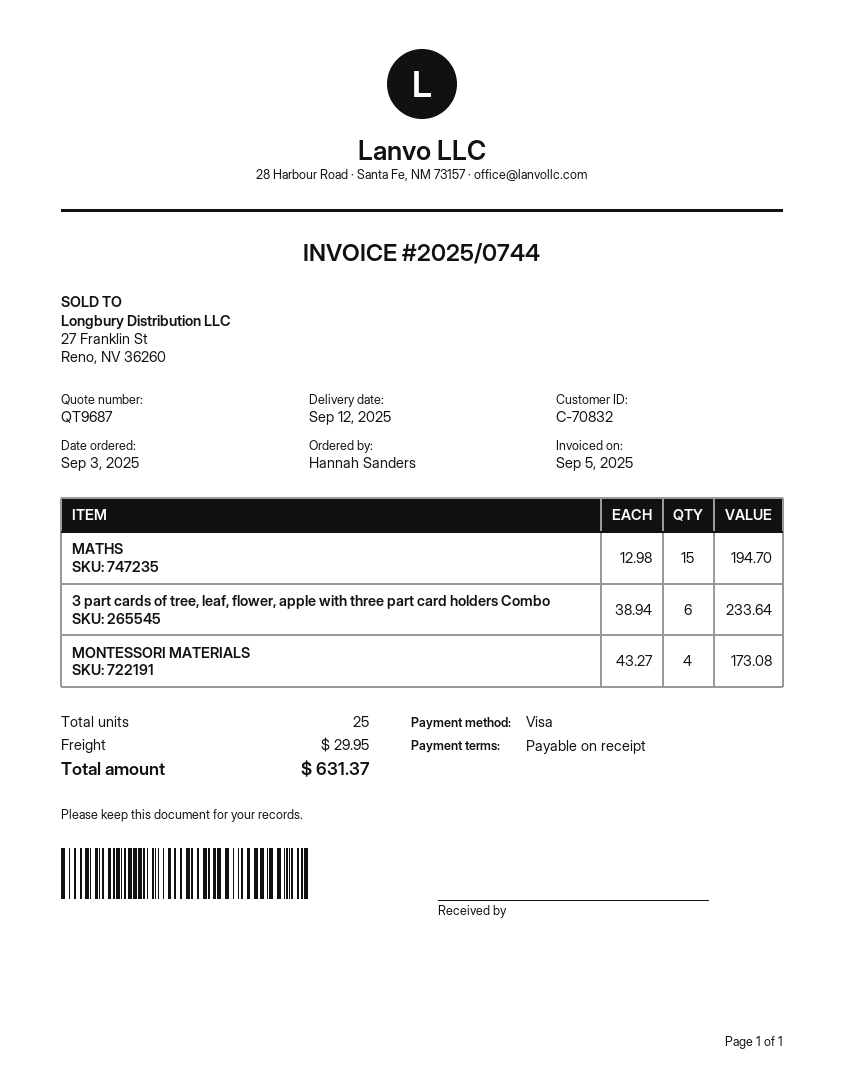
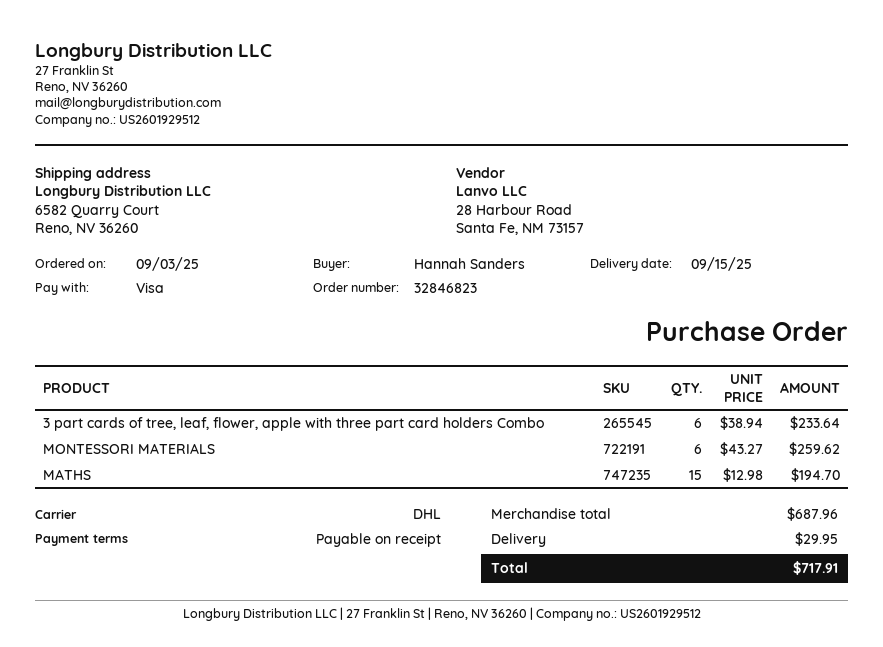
delivery date: 2025-09-12 -> 2025-09-15
MONTESSORI MATERIALS: 4 x 43.27 = 173.08 -> 6 x 43.27 = 259.62
total: 631.37 -> 717.91

